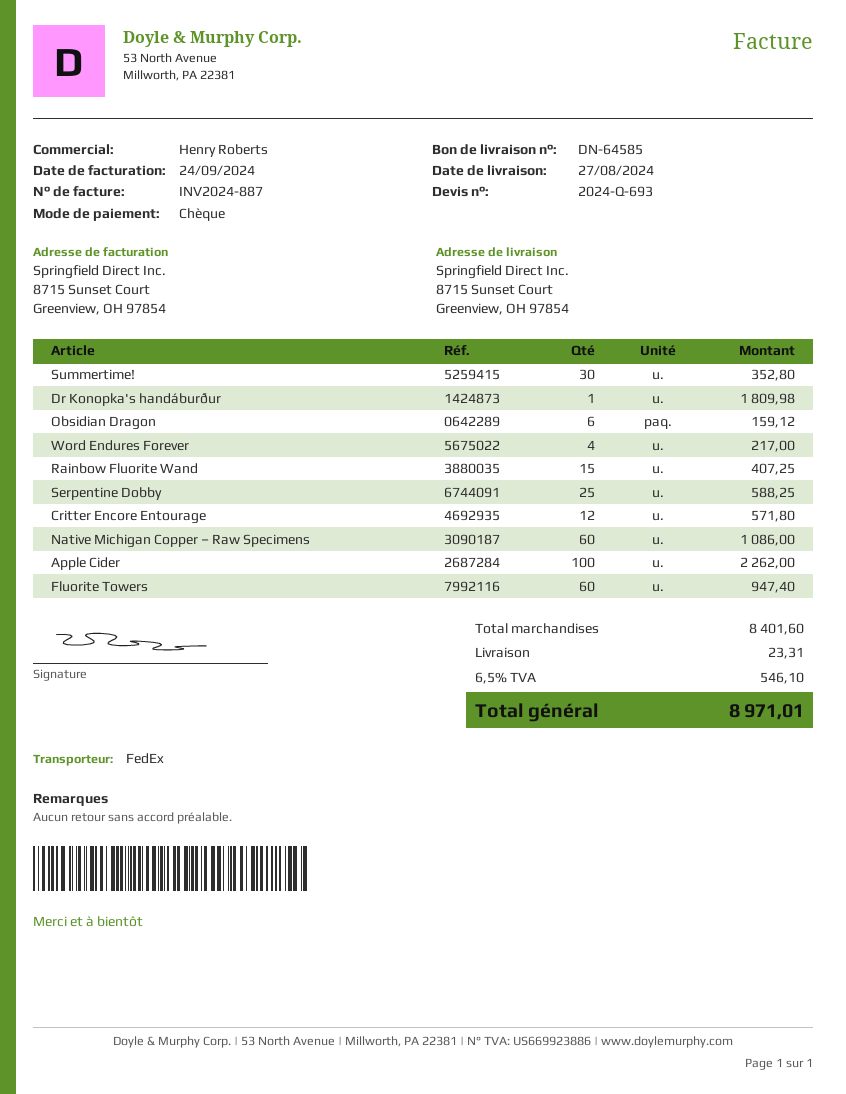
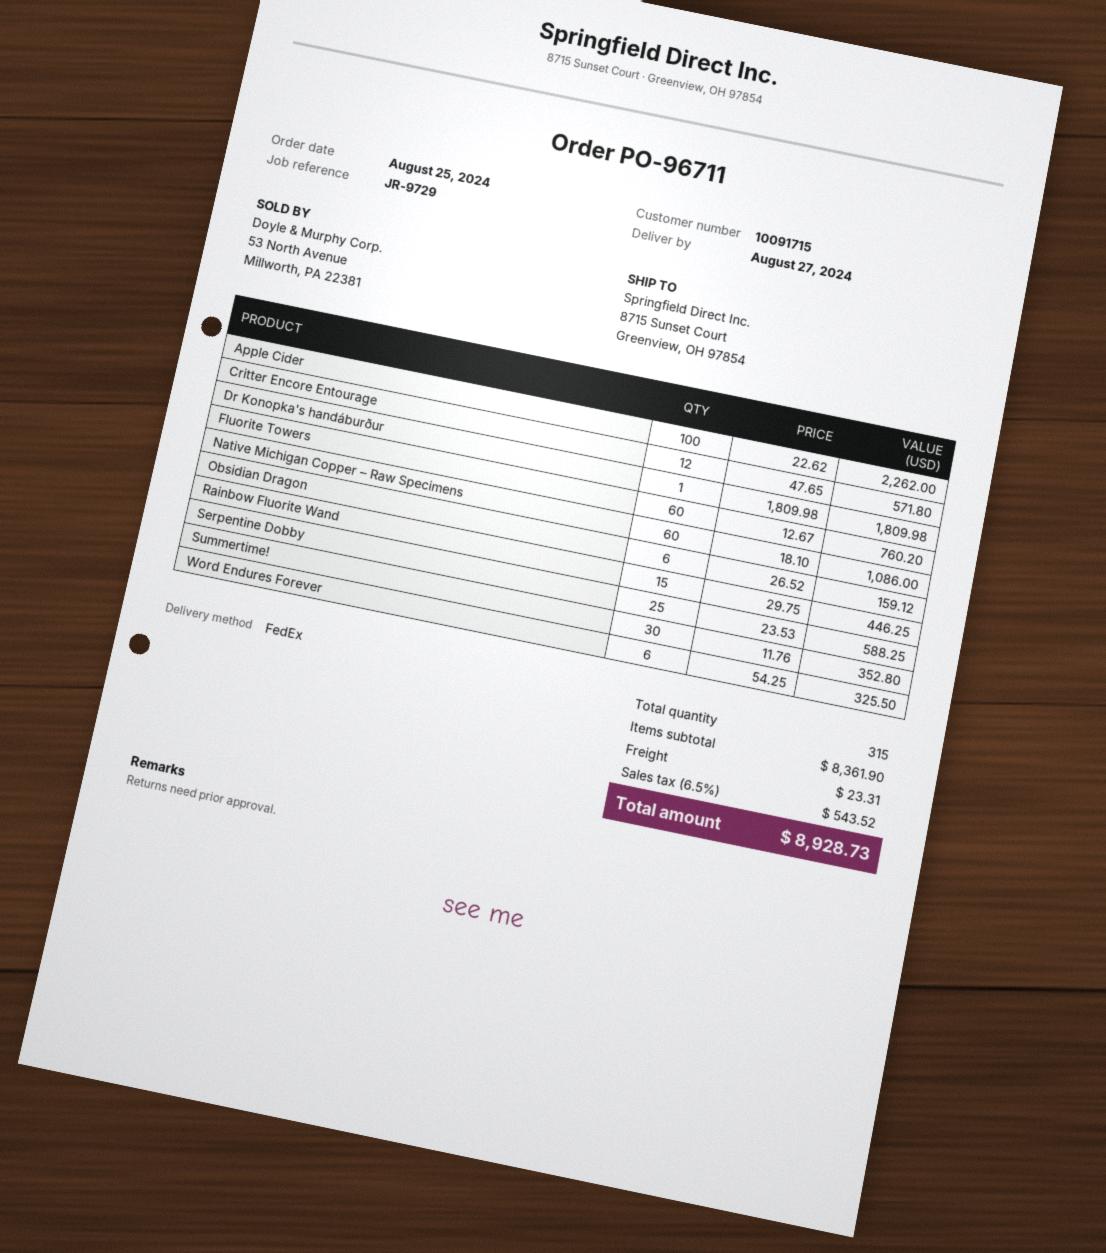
Word Endures Forever: 4 for 217.00 -> 6 for 325.50
Rainbow Fluorite Wand: 15 for 407.25 -> 15 for 446.25
Fluorite Towers: 60 for 947.40 -> 60 for 760.20
subtotal: 8401.60 -> 8361.90
tax: 6.5% = 546.10 -> 6.5% = 543.52
total: 8971.01 -> 8928.73

